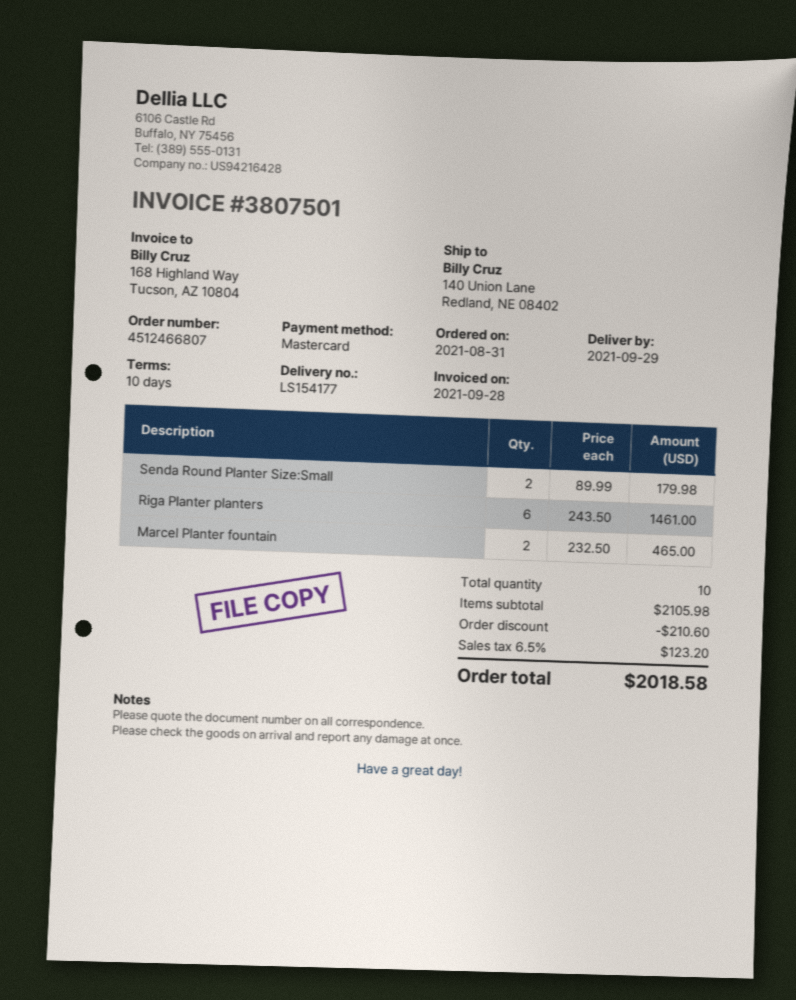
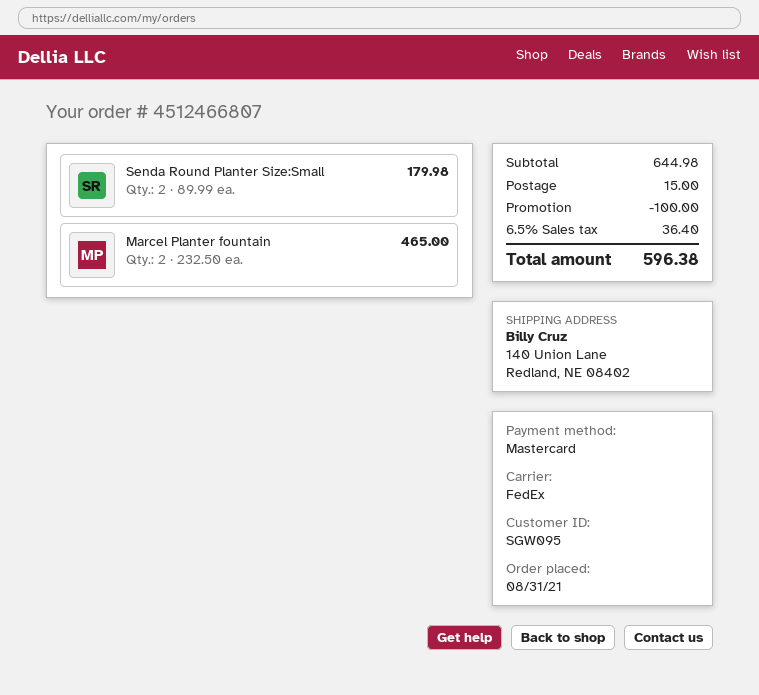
Riga Planter planters: 6 x 243.50 = 1461.00 -> none
subtotal: 2105.98 -> 644.98
discount: 210.60 -> 100.00
shipping: none -> 15.00
tax: 6.5% = 123.20 -> 6.5% = 36.40
total: 2018.58 -> 596.38

